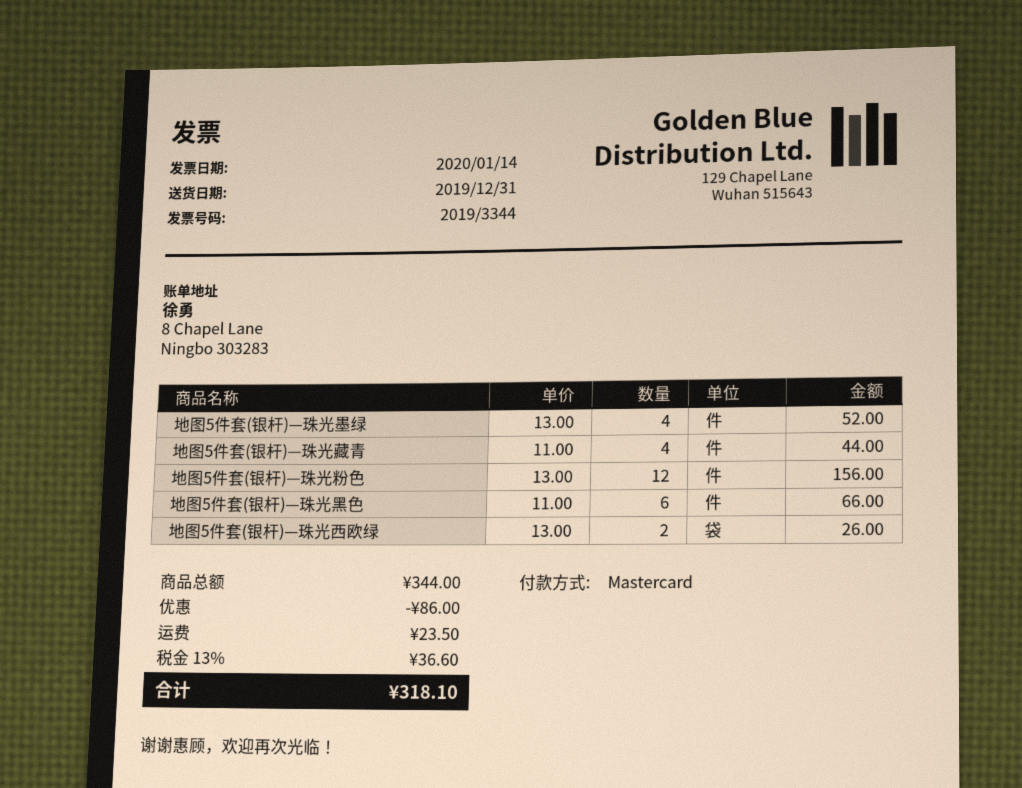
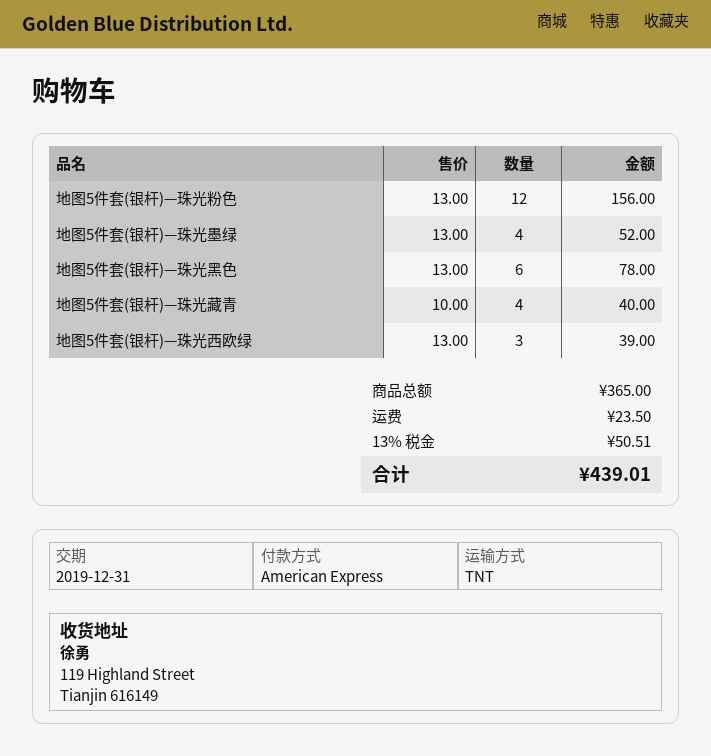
payment method: Mastercard -> American Express
地图5件套(银杆)—珠光藏青: 4 x 11.00 = 44.00 -> 4 x 10.00 = 40.00
地图5件套(银杆)—珠光黑色: 6 x 11.00 = 66.00 -> 6 x 13.00 = 78.00
地图5件套(银杆)—珠光西欧绿: 2 x 13.00 = 26.00 -> 3 x 13.00 = 39.00
subtotal: 344.00 -> 365.00
discount: 86.00 -> none
tax: 13% = 36.60 -> 13% = 50.51
total: 318.10 -> 439.01

